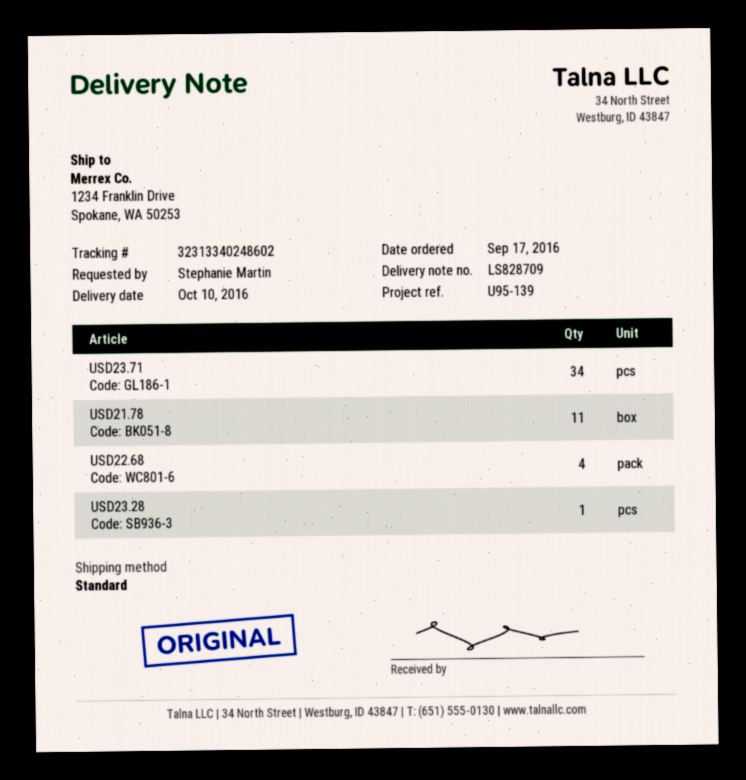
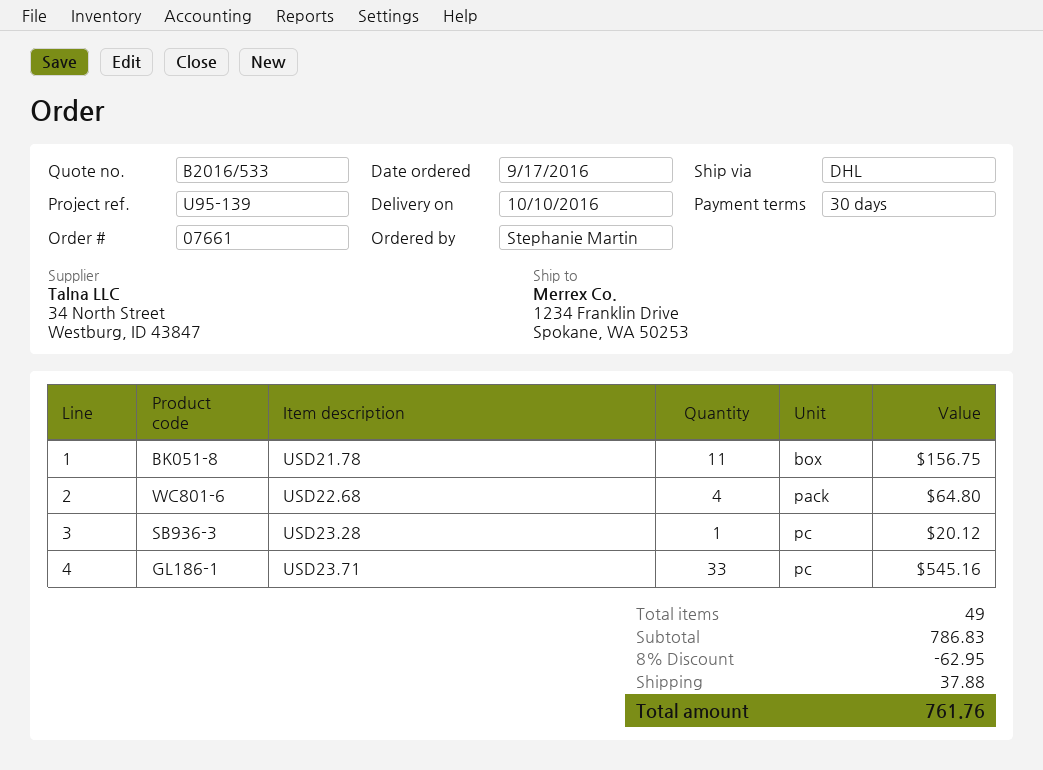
shipping method: standard -> DHL
USD23.71: 34 -> 33

